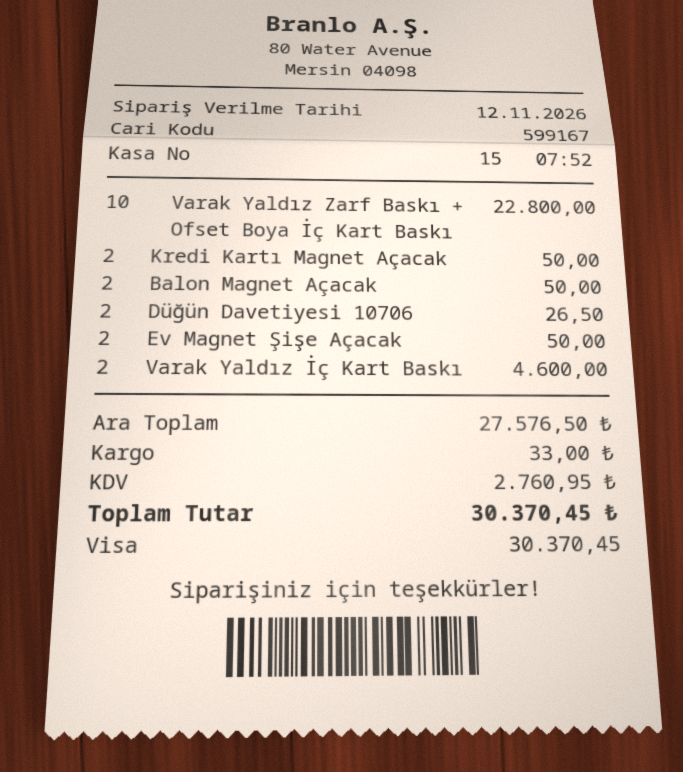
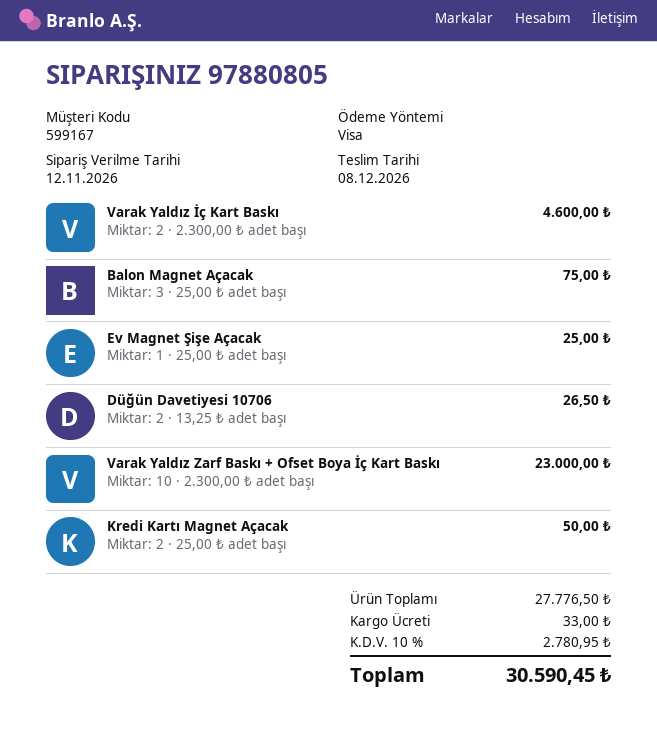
Varak Yaldız Zarf Baskı + Ofset Boya İç Kart Baskı: 10 for 22800.00 -> 10 for 23000.00
Balon Magnet Açacak: 2 for 50.00 -> 3 for 75.00
Ev Magnet Şişe Açacak: 2 for 50.00 -> 1 for 25.00
subtotal: 27576.50 -> 27776.50
tax: 2760.95 -> 2780.95
total: 30370.45 -> 30590.45

